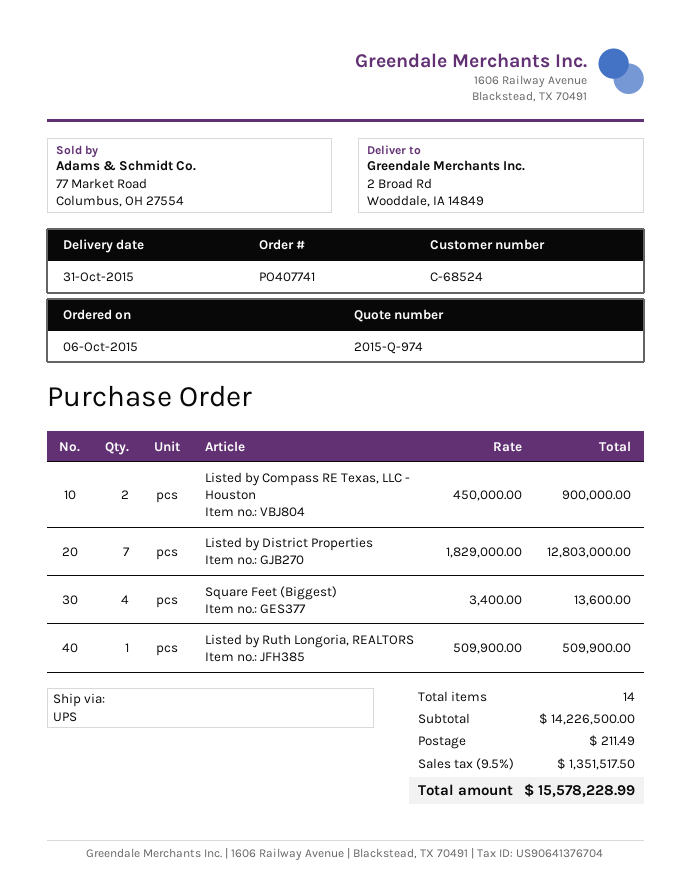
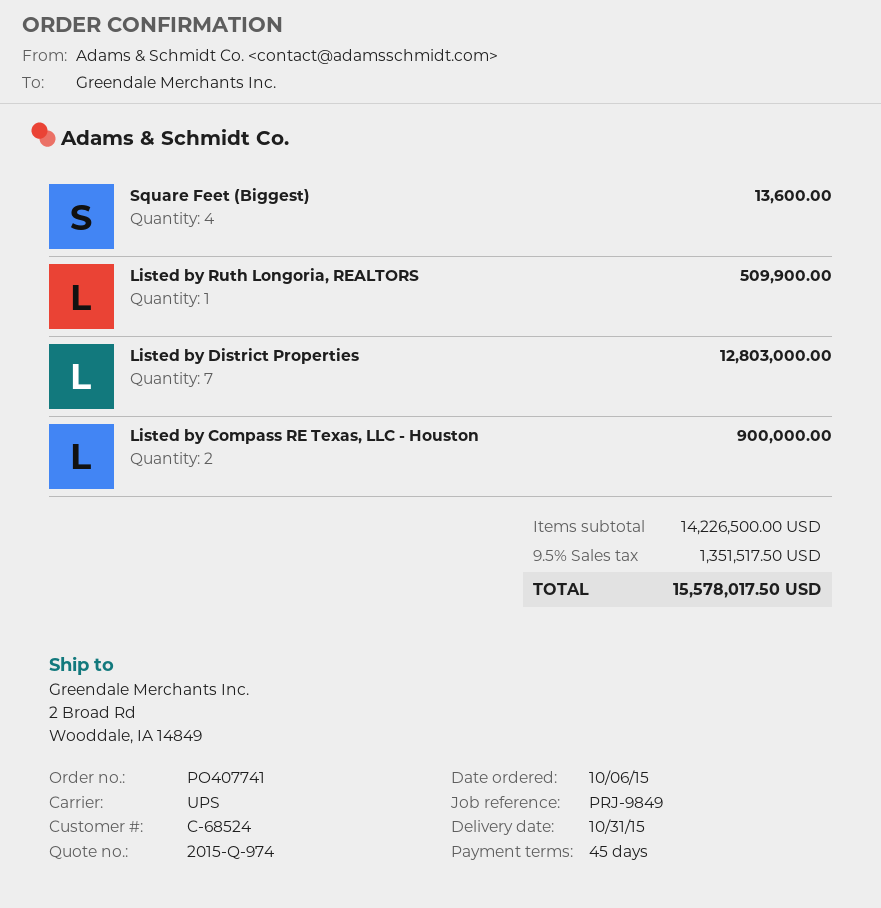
shipping: 211.49 -> none
total: 15578228.99 -> 15578017.50

